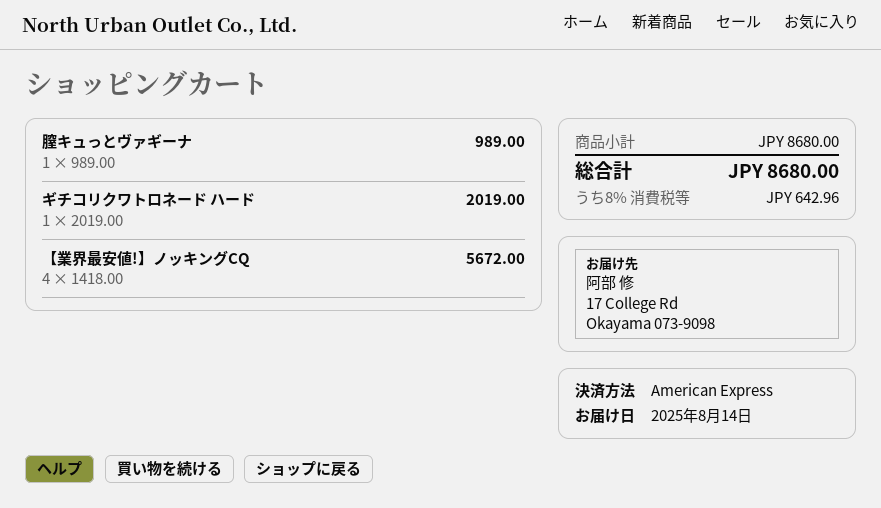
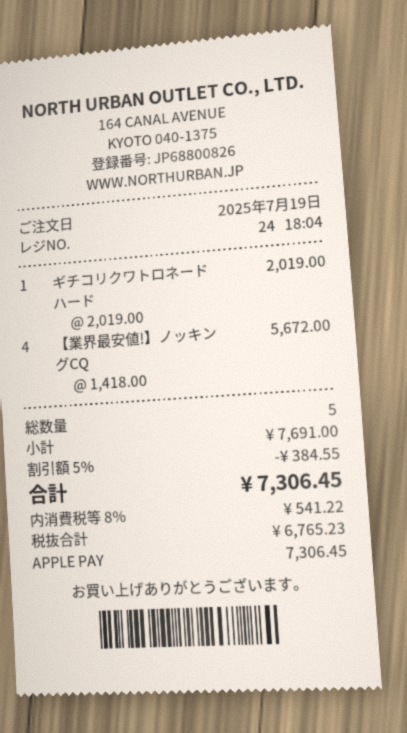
payment method: American Express -> Apple Pay
膣キュっとヴァギーナ: 1 x 989.00 = 989.00 -> none
subtotal: 8680.00 -> 7691.00
discount: none -> 5% = 384.55
tax: 8% = 642.96 -> 8% = 541.22
total: 8680.00 -> 7306.45

